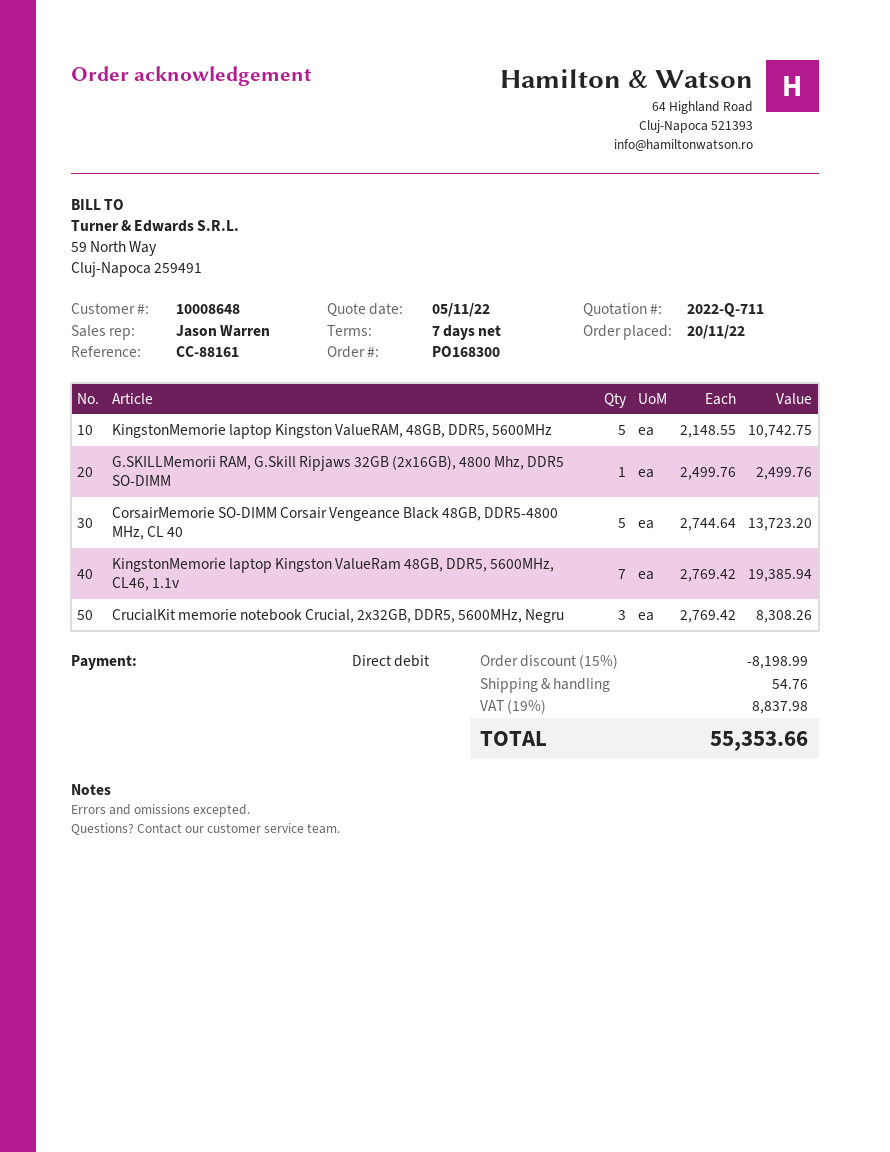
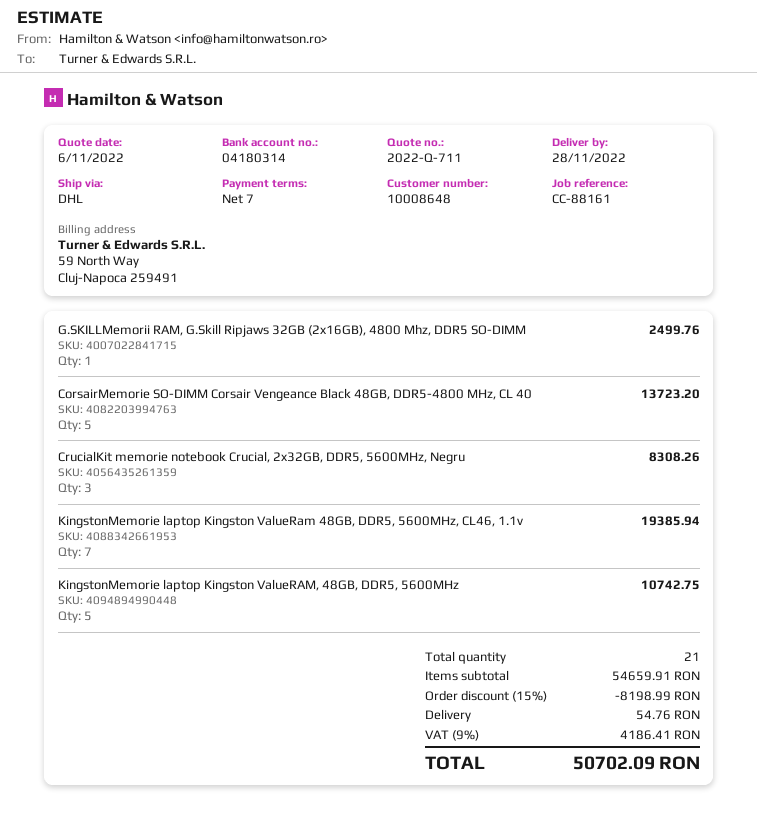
quote date: 2022-11-05 -> 2022-11-06
tax: 19% = 8837.98 -> 9% = 4186.41
total: 55353.66 -> 50702.09

